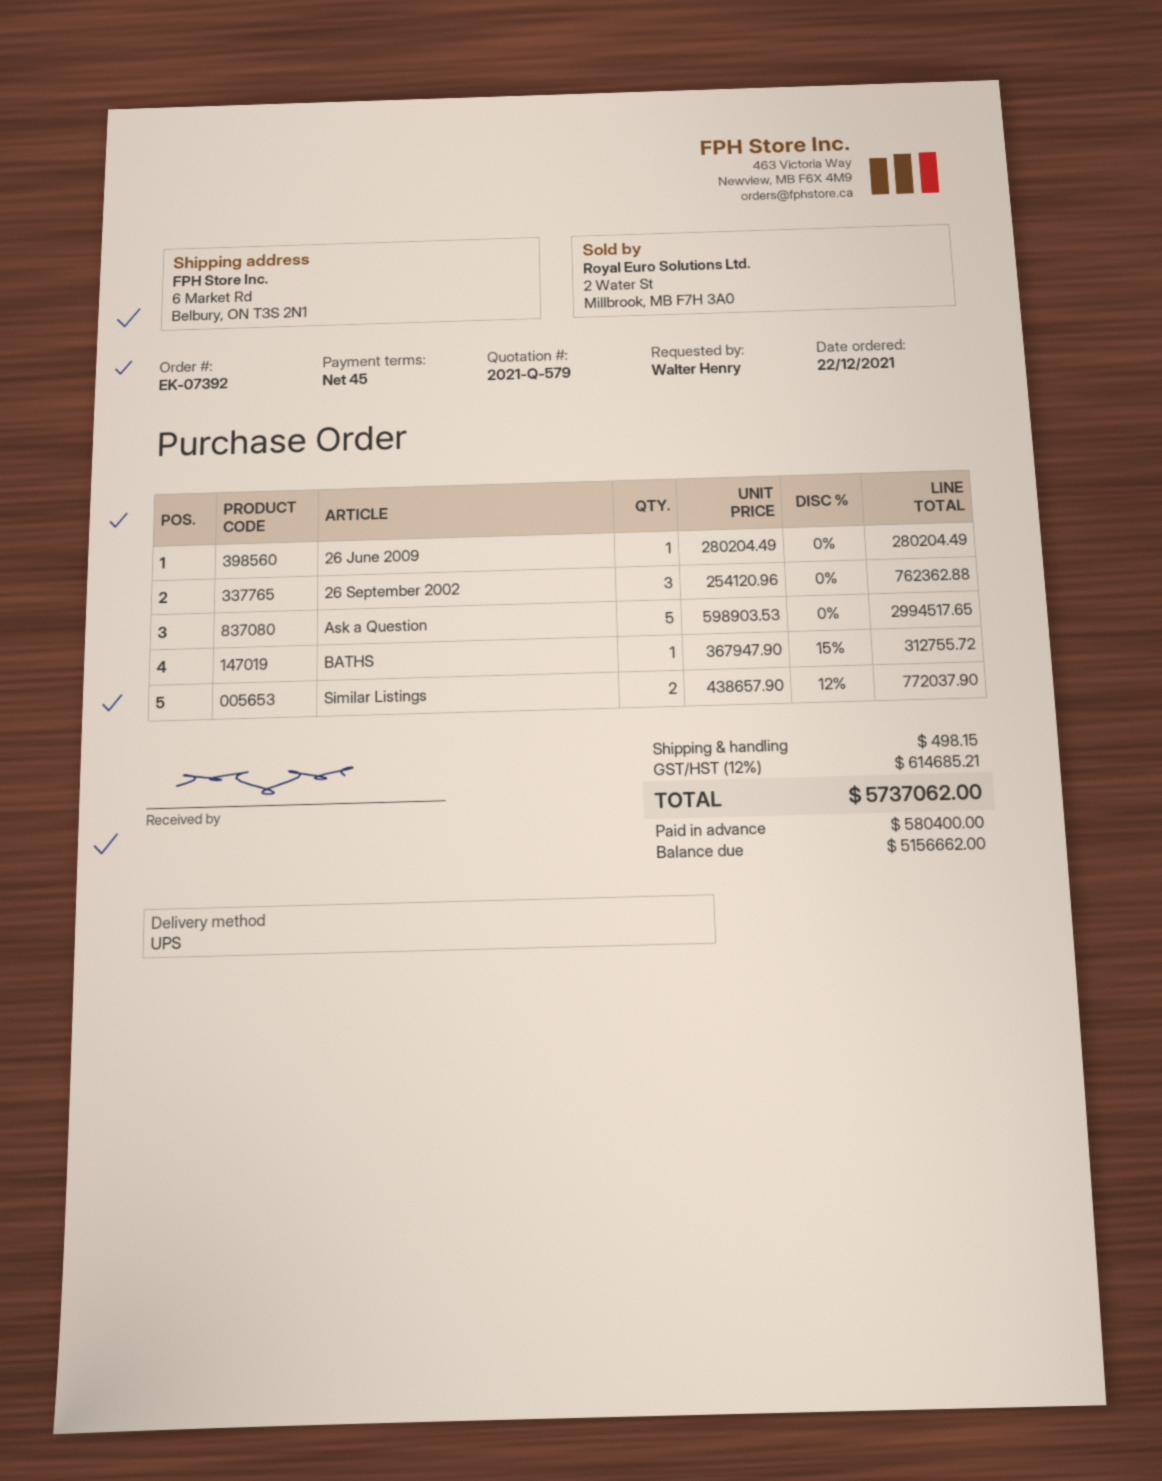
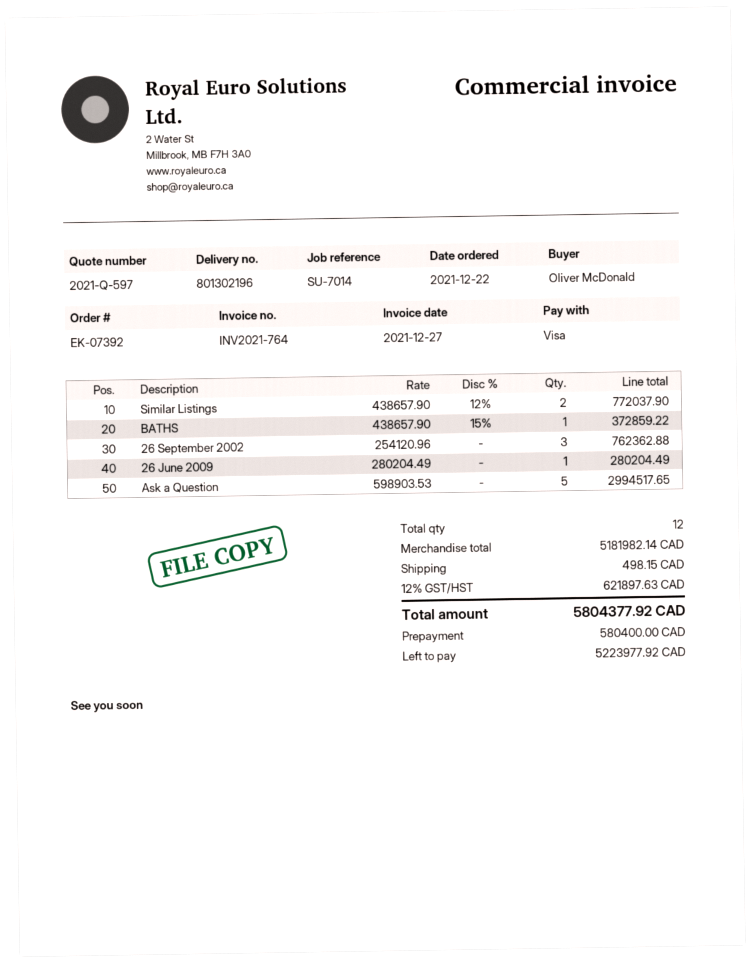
quote number: 2021-Q-579 -> 2021-Q-597
ordered by: Walter Henry -> Oliver McDonald
BATHS: 1 x 367947.90 - 15% = 312755.72 -> 1 x 438657.90 - 15% = 372859.22
tax: 12% = 614685.21 -> 12% = 621897.63
total: 5737062.00 -> 5804377.92
balance: 5156662.00 -> 5223977.92

